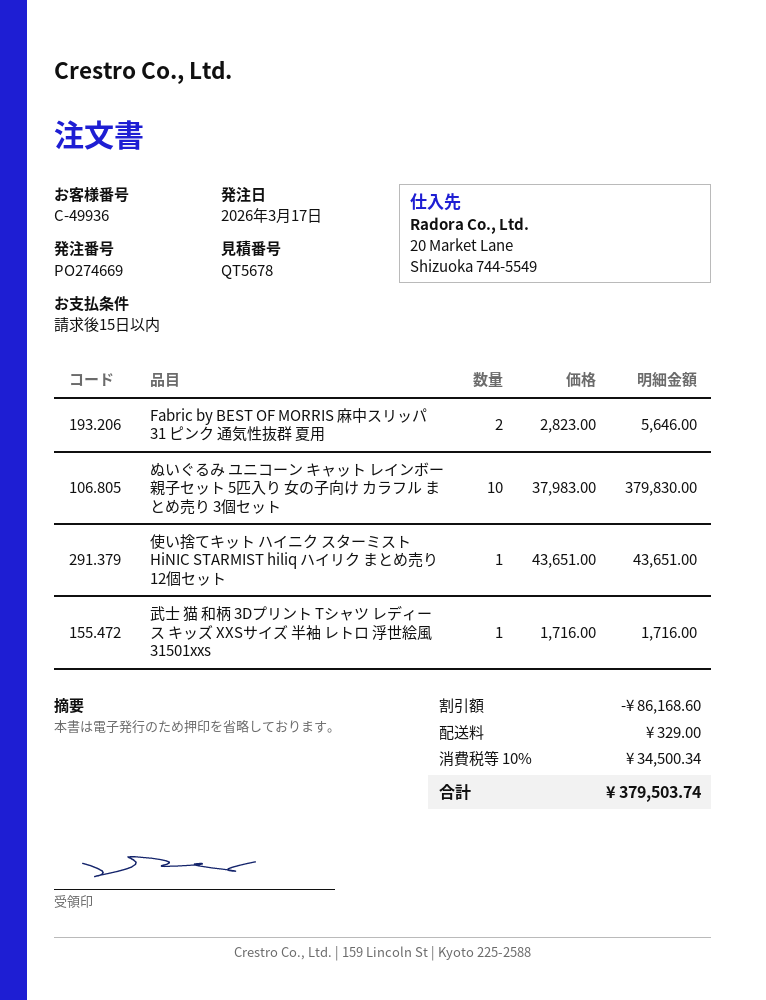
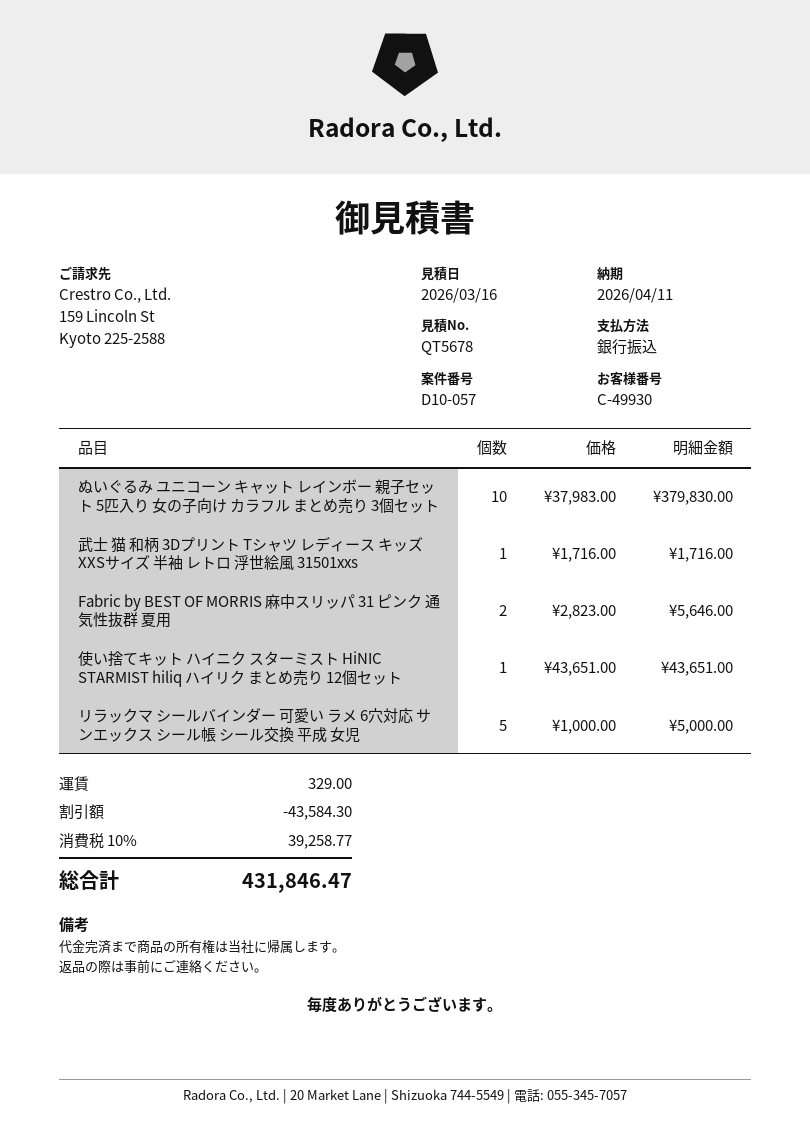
customer number: C-49936 -> C-49930
リラックマ シールバインダー 可愛い ラメ 6穴対応 サンエックス シール帳 シール交換 平成 女児: none -> 5 x 1000.00 = 5000.00
discount: 86168.60 -> 43584.30
tax: 10% = 34500.34 -> 10% = 39258.77
total: 379503.74 -> 431846.47

